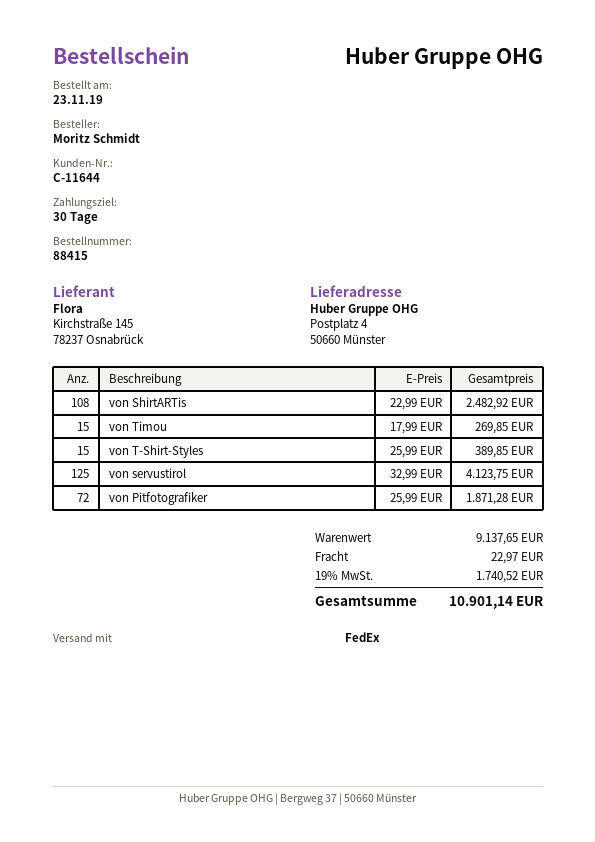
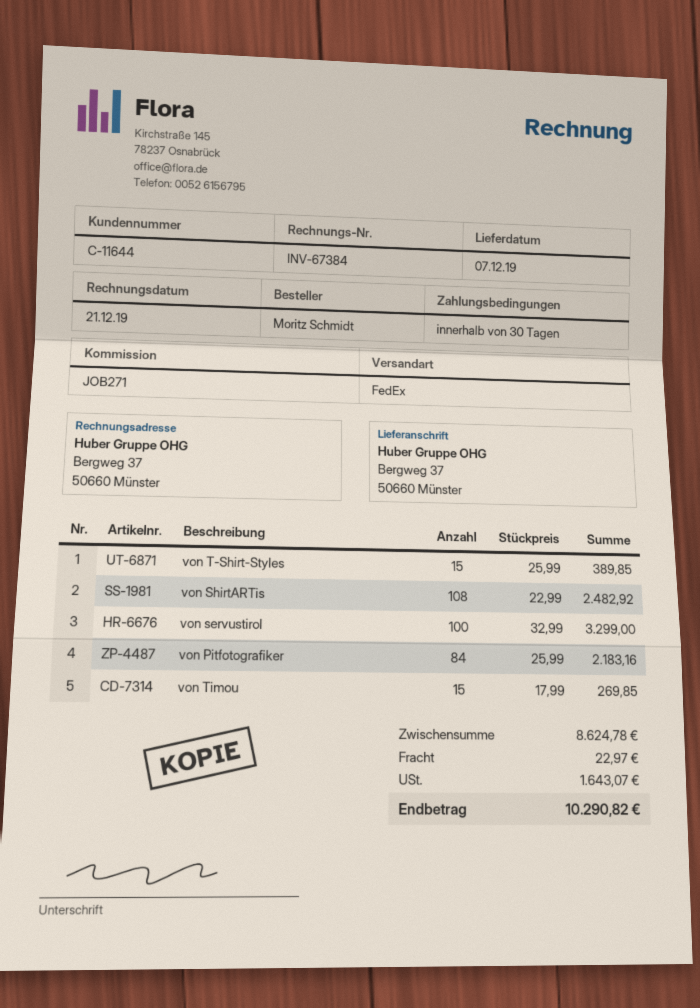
ship to: Postplatz 4, 50660 Münster -> Bergweg 37, 50660 Münster
von servustirol: 125 x 32.99 = 4123.75 -> 100 x 32.99 = 3299.00
von Pitfotografiker: 72 x 25.99 = 1871.28 -> 84 x 25.99 = 2183.16
subtotal: 9137.65 -> 8624.78
tax: 1740.52 -> 1643.07
total: 10901.14 -> 10290.82

